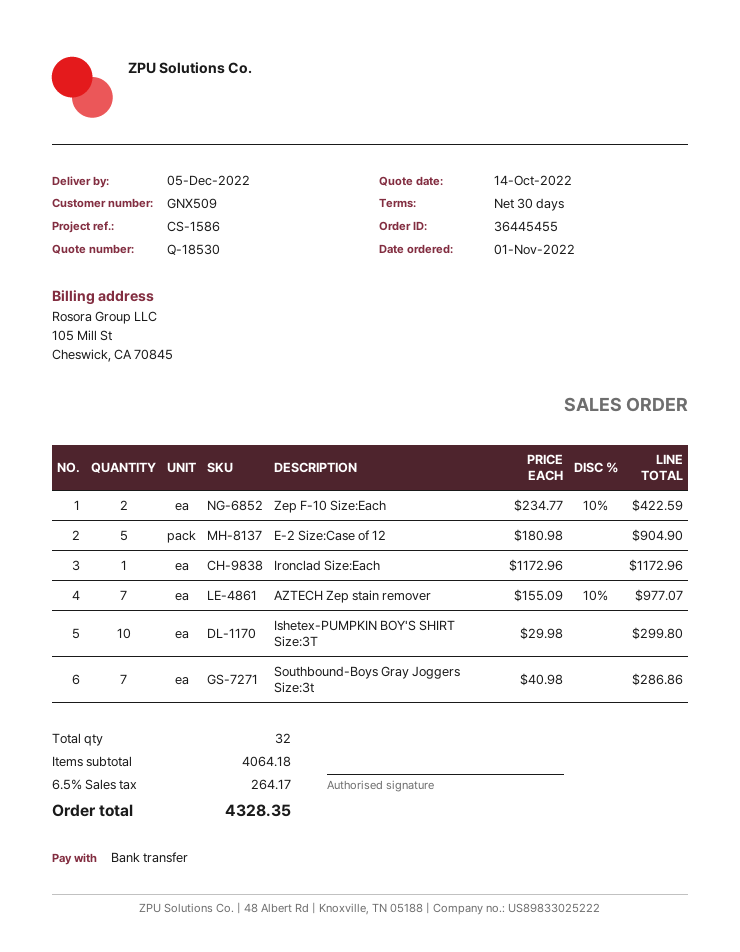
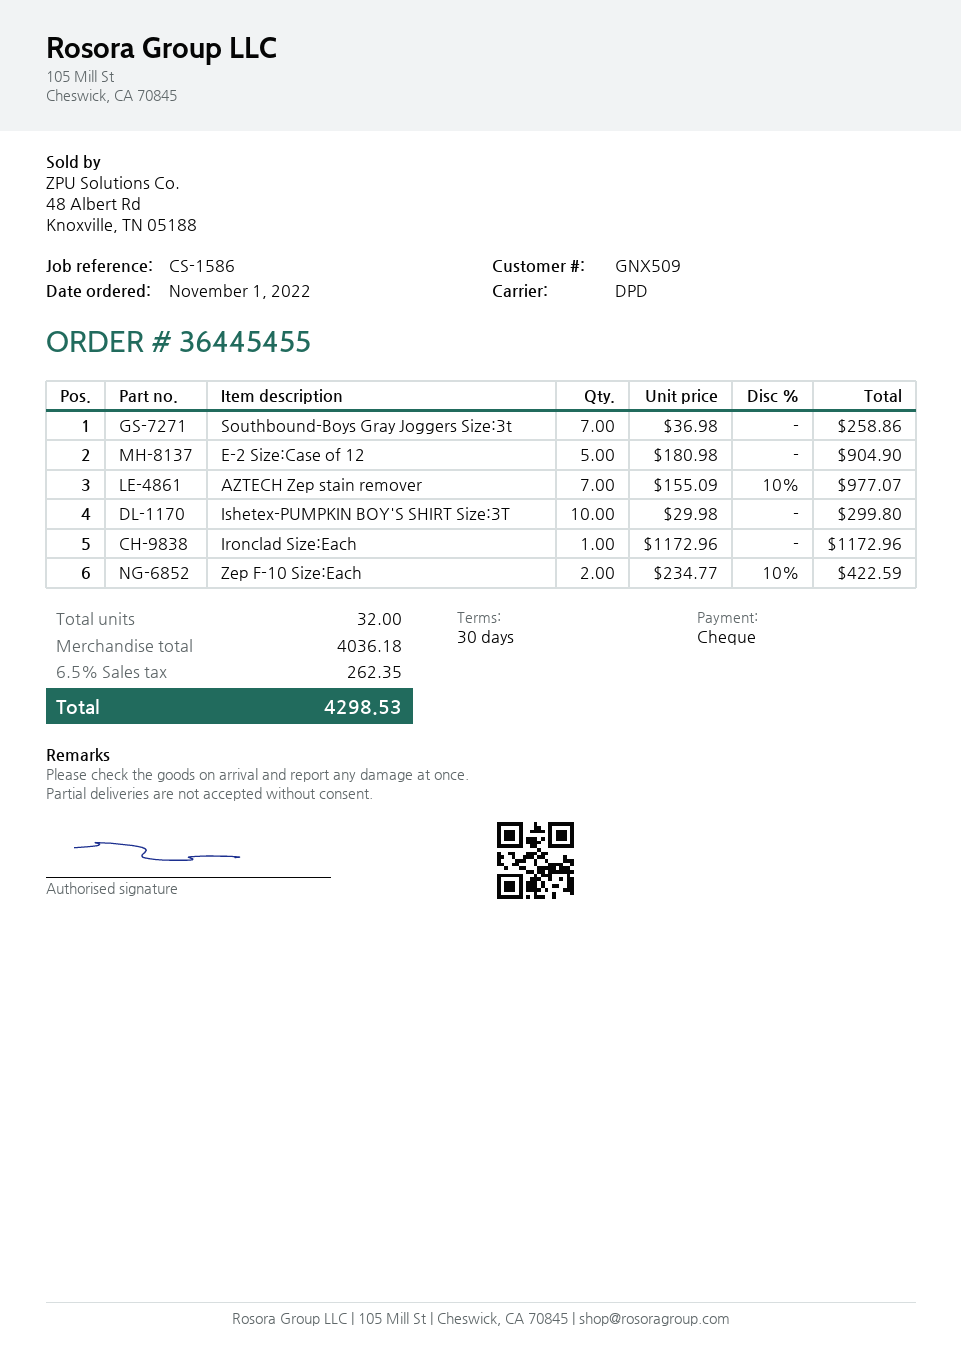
payment method: bank transfer -> cheque
Southbound-Boys Gray Joggers Size:3t: 7 x 40.98 = 286.86 -> 7 x 36.98 = 258.86
subtotal: 4064.18 -> 4036.18
tax: 6.5% = 264.17 -> 6.5% = 262.35
total: 4328.35 -> 4298.53

